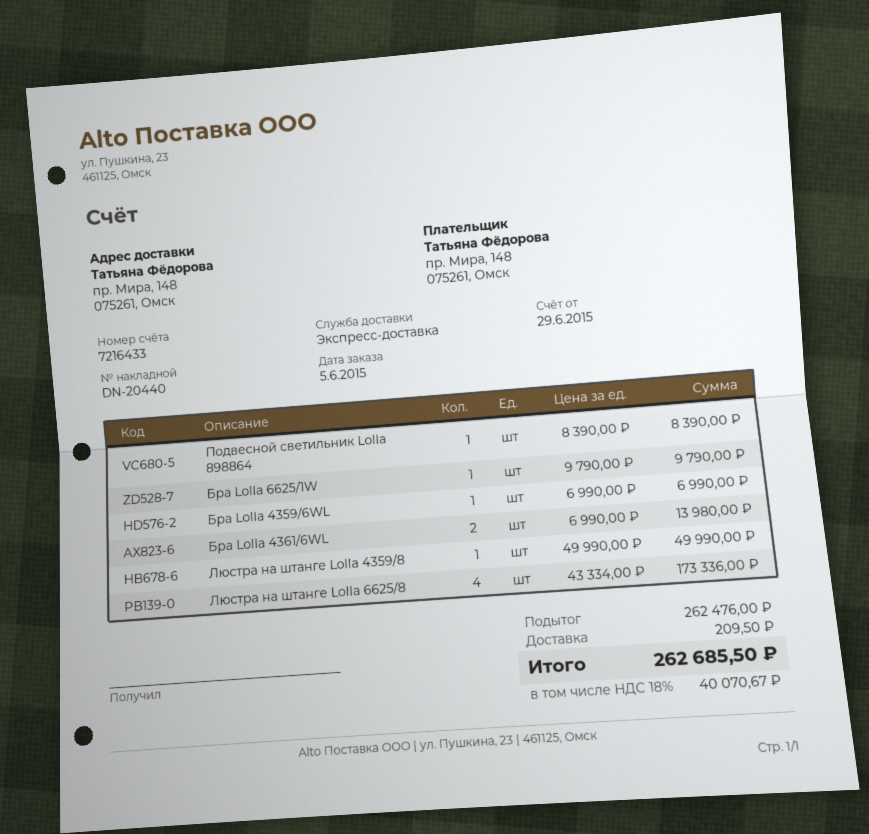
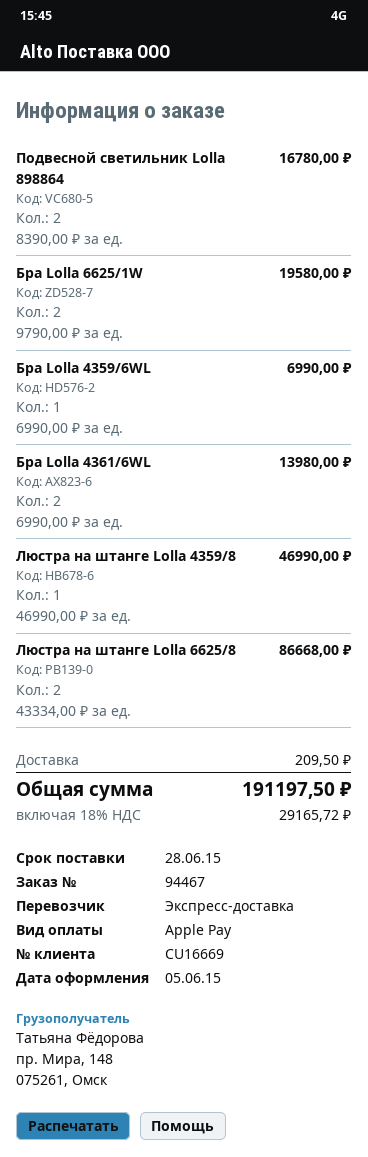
Подвесной светильник Lolla 898864: 1 x 8390.00 = 8390.00 -> 2 x 8390.00 = 16780.00
Бра Lolla 6625/1W: 1 x 9790.00 = 9790.00 -> 2 x 9790.00 = 19580.00
Люстра на штанге Lolla 4359/8: 1 x 49990.00 = 49990.00 -> 1 x 46990.00 = 46990.00
Люстра на штанге Lolla 6625/8: 4 x 43334.00 = 173336.00 -> 2 x 43334.00 = 86668.00
tax: 18% = 40070.67 -> 18% = 29165.72
total: 262685.50 -> 191197.50

